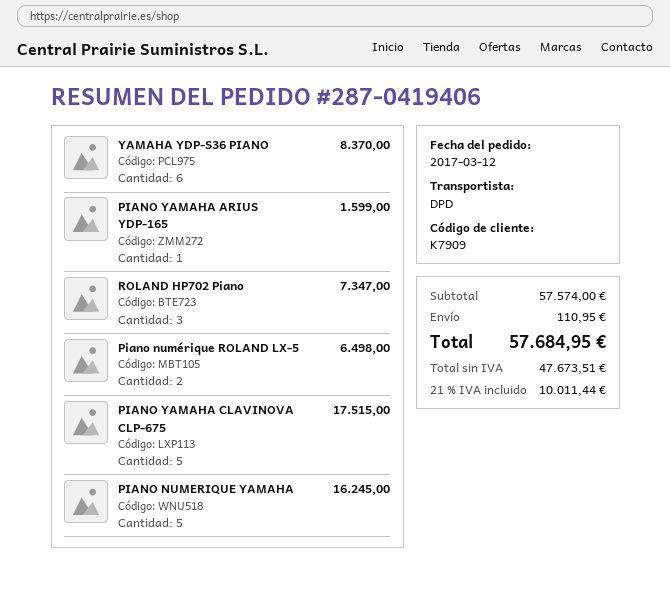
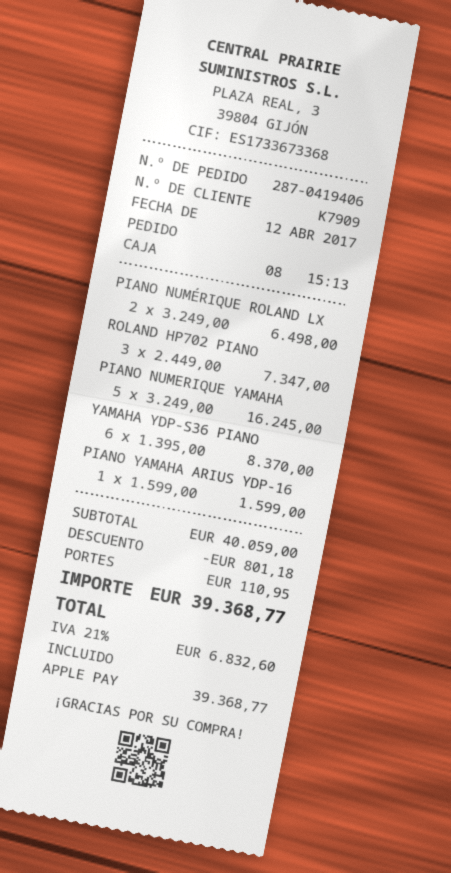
order date: 2017-03-12 -> 2017-04-12
PIANO YAMAHA CLAVINOVA CLP-675: 5 for 17515.00 -> none
subtotal: 57574.00 -> 40059.00
discount: none -> 801.18
tax: 21% = 10011.44 -> 21% = 6832.60
total: 57684.95 -> 39368.77

